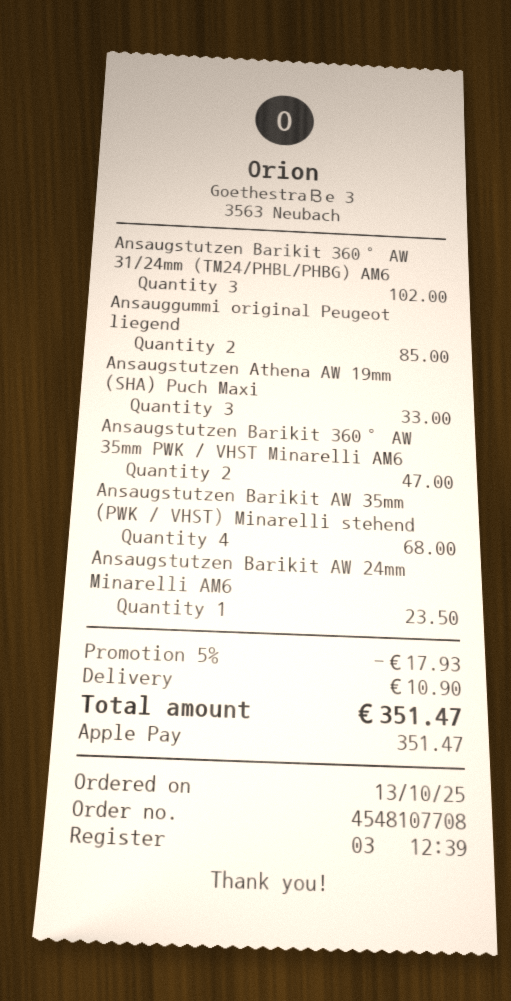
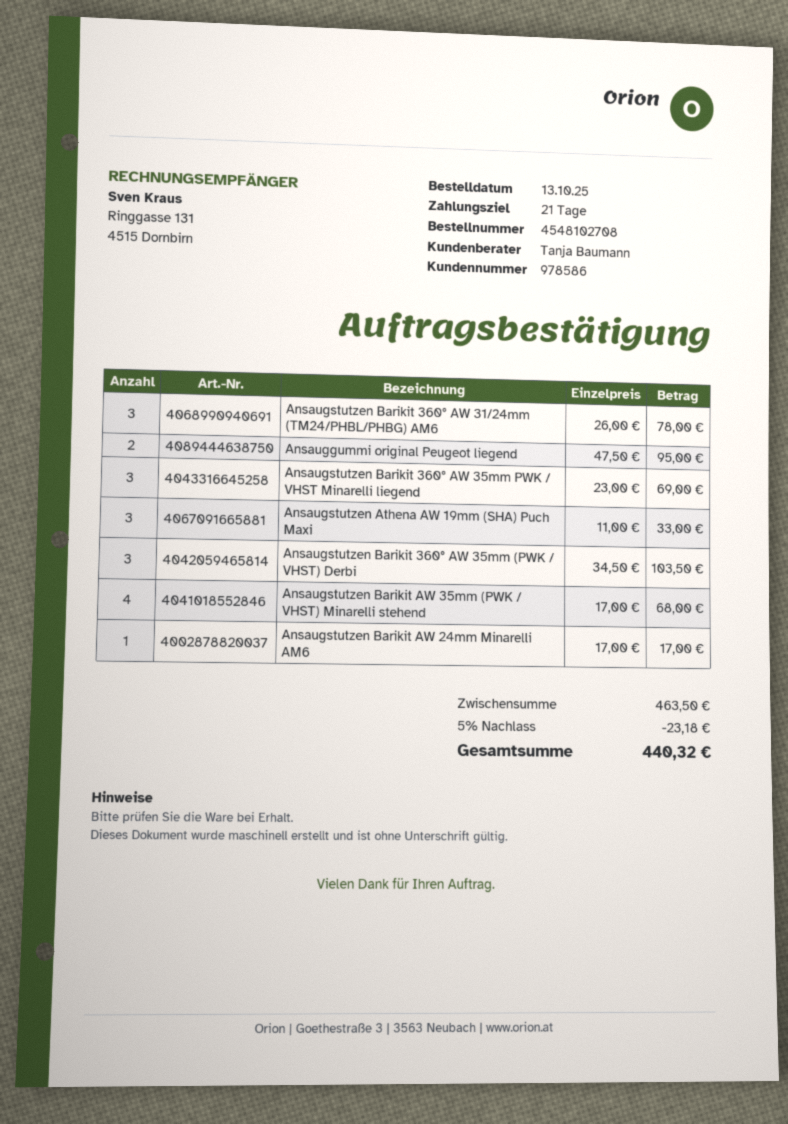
order number: 4548107708 -> 4548102708
Ansaugstutzen Barikit 360° AW 31/24mm (TM24/PHBL/PHBG) AM6: 3 for 102.00 -> 3 for 78.00
Ansauggummi original Peugeot liegend: 2 for 85.00 -> 2 for 95.00
Ansaugstutzen Barikit 360° AW 35mm PWK / VHST Minarelli AM6: 2 for 47.00 -> none
Ansaugstutzen Barikit AW 24mm Minarelli AM6: 1 for 23.50 -> 1 for 17.00
Ansaugstutzen Barikit 360° AW 35mm PWK / VHST Minarelli liegend: none -> 3 for 69.00
Ansaugstutzen Barikit 360° AW 35mm (PWK / VHST) Derbi: none -> 3 for 103.50
discount: 5% = 17.93 -> 5% = 23.18
shipping: 10.90 -> none
total: 351.47 -> 440.32

